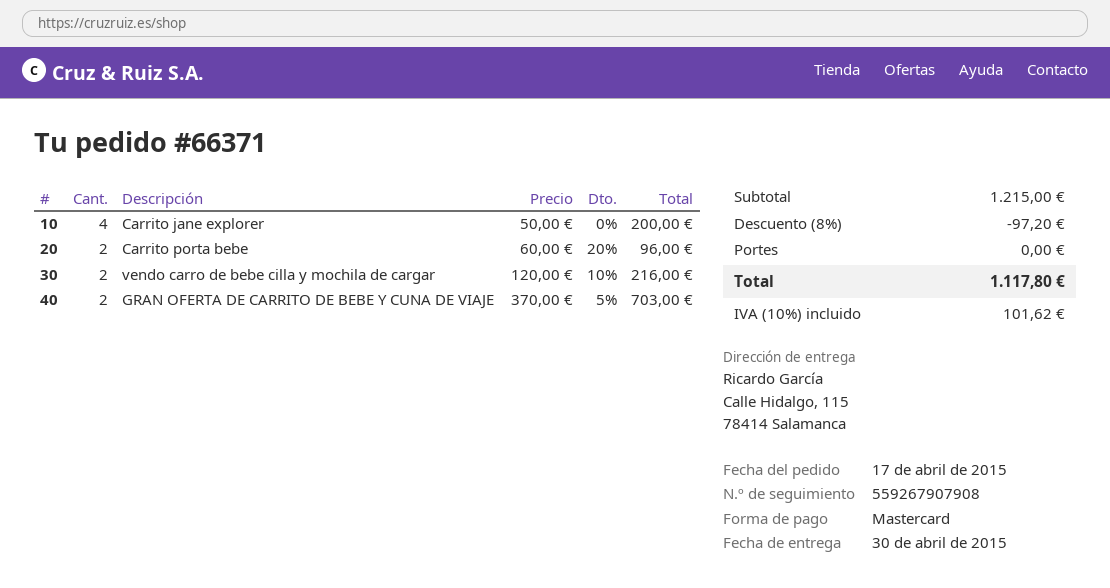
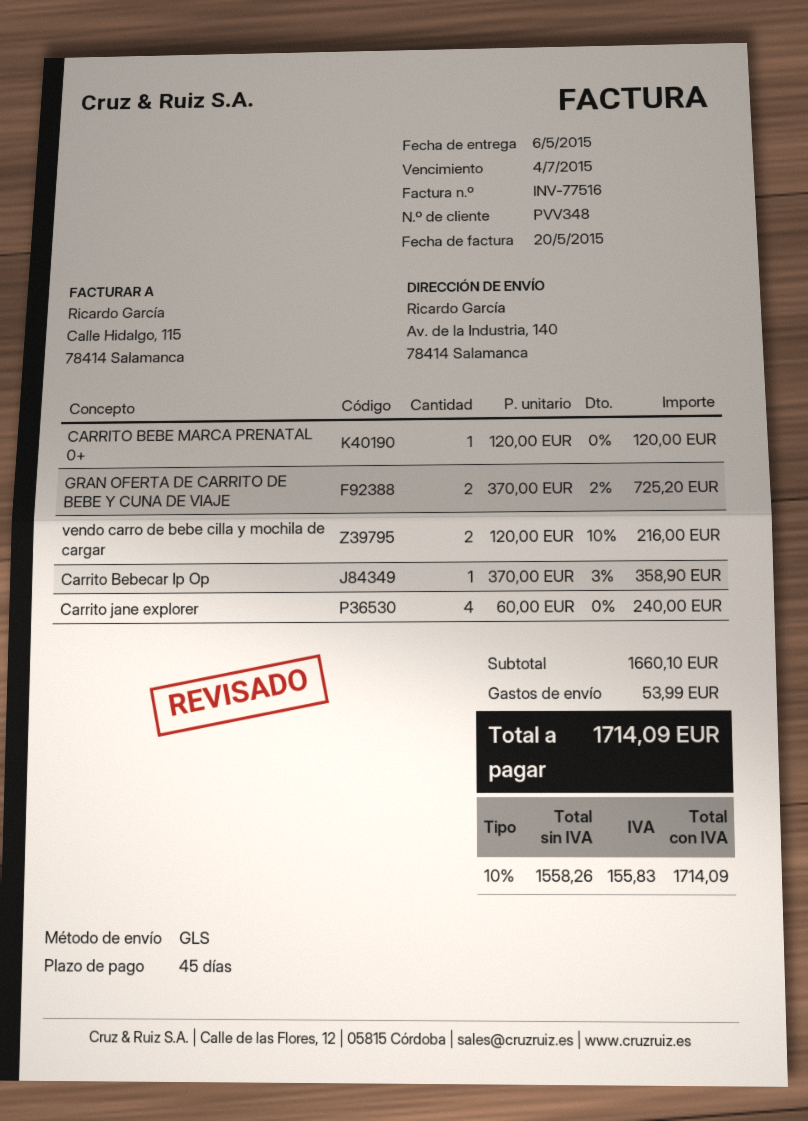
delivery date: 2015-04-30 -> 2015-05-06
ship to: Calle Hidalgo, 115, 78414 Salamanca -> Av. de la Industria, 140, 78414 Salamanca
Carrito jane explorer: 4 x 50.00 = 200.00 -> 4 x 60.00 = 240.00
Carrito porta bebe: 2 x 60.00 - 20% = 96.00 -> none
GRAN OFERTA DE CARRITO DE BEBE Y CUNA DE VIAJE: 2 x 370.00 - 5% = 703.00 -> 2 x 370.00 - 2% = 725.20
CARRITO BEBE MARCA PRENATAL 0+: none -> 1 x 120.00 = 120.00
Carrito Bebecar Ip Op: none -> 1 x 370.00 - 3% = 358.90
subtotal: 1215.00 -> 1660.10
discount: 8% = 97.20 -> none
shipping: 0.00 -> 53.99
tax: 10% = 101.62 -> 10% = 155.83
total: 1117.80 -> 1714.09

